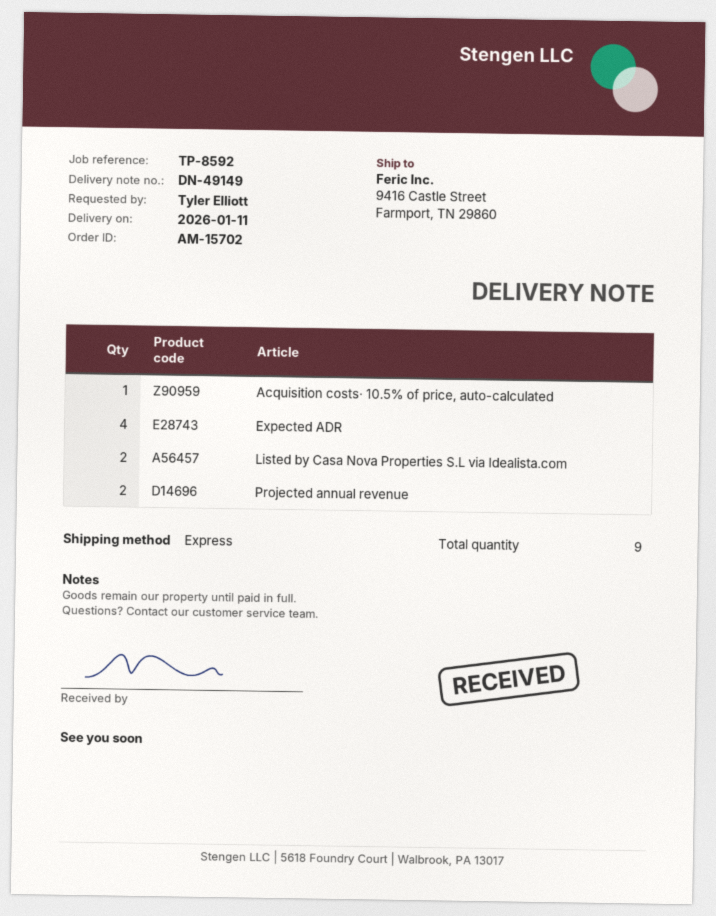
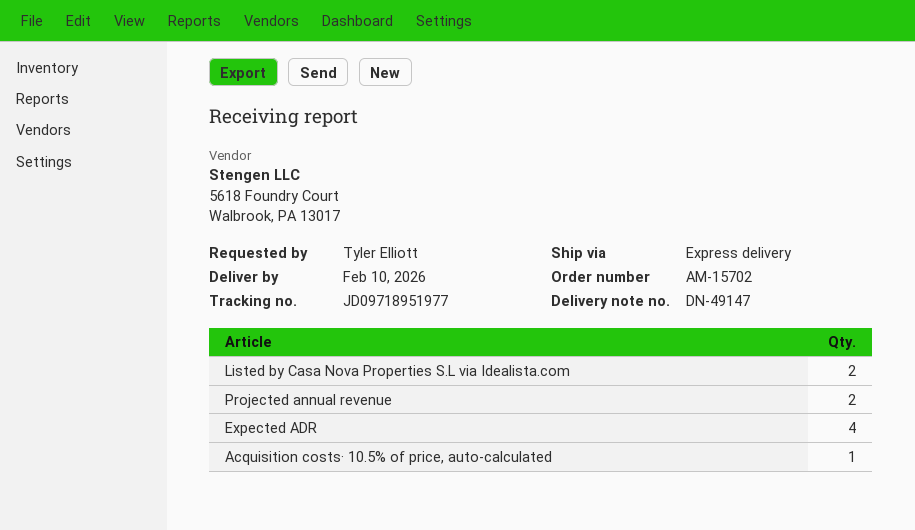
delivery note number: DN-49149 -> DN-49147
delivery date: 2026-01-11 -> 2026-02-10

